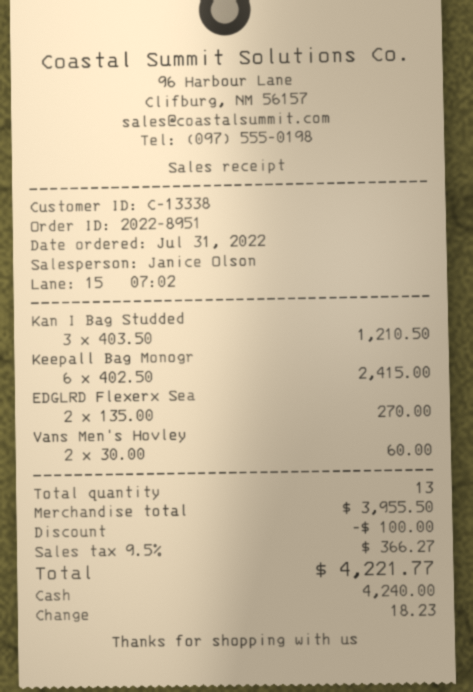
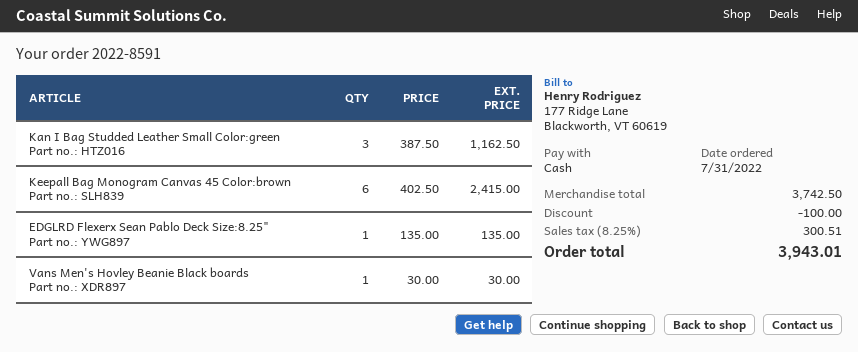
order number: 2022-8951 -> 2022-8591
Kan I Bag Studded: 3 x 403.50 = 1210.50 -> 3 x 387.50 = 1162.50
EDGLRD Flexerx Sea: 2 x 135.00 = 270.00 -> 1 x 135.00 = 135.00
Vans Men's Hovley: 2 x 30.00 = 60.00 -> 1 x 30.00 = 30.00
subtotal: 3955.50 -> 3742.50
tax: 9.5% = 366.27 -> 8.25% = 300.51
total: 4221.77 -> 3943.01

